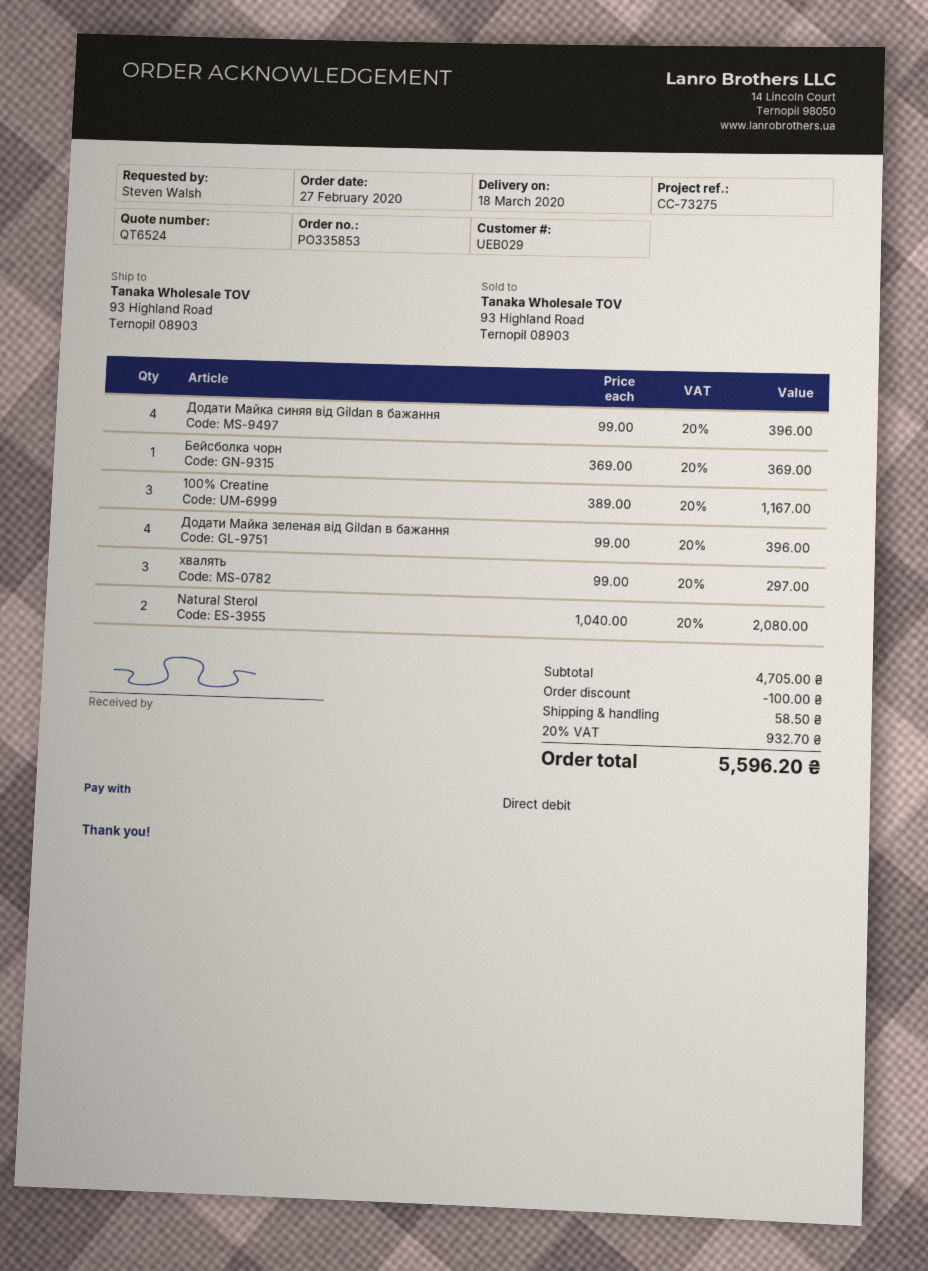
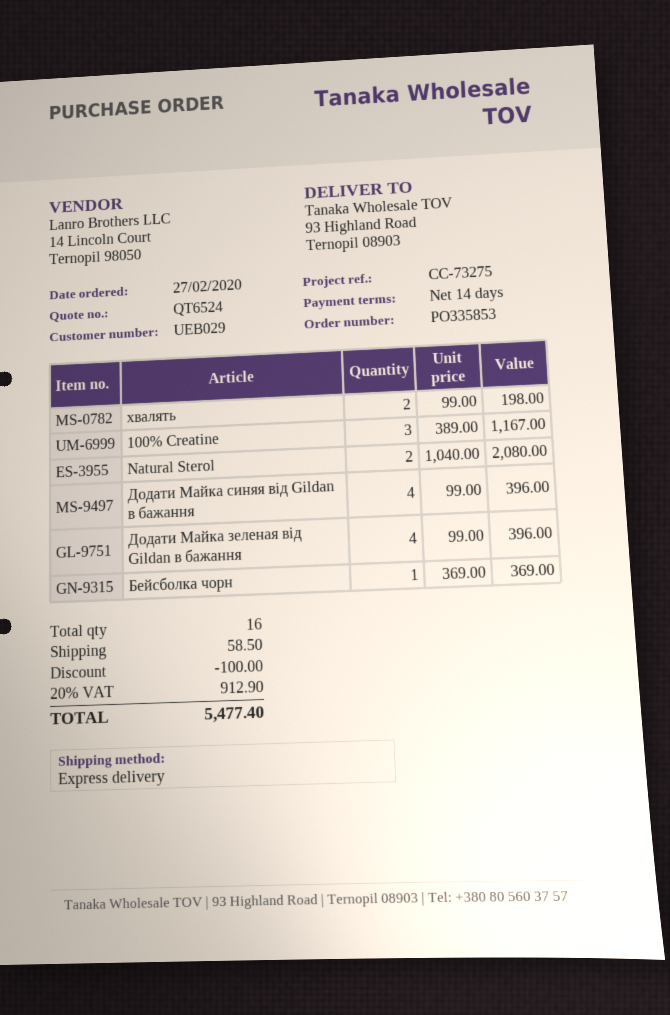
хвалять: 3 x 99.00 = 297.00 -> 2 x 99.00 = 198.00
tax: 20% = 932.70 -> 20% = 912.90
total: 5596.20 -> 5477.40

